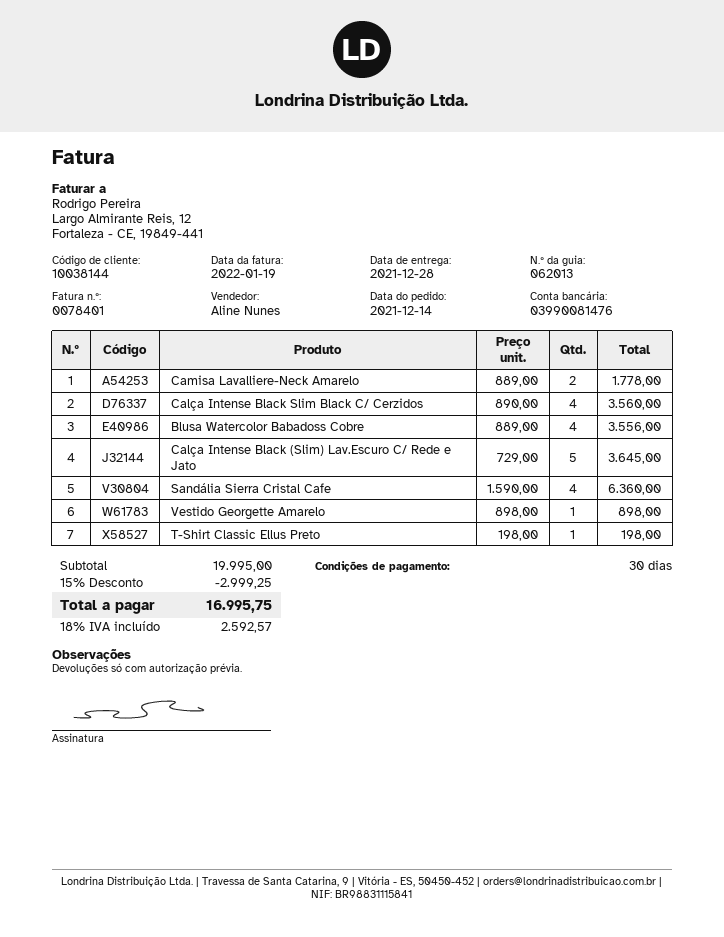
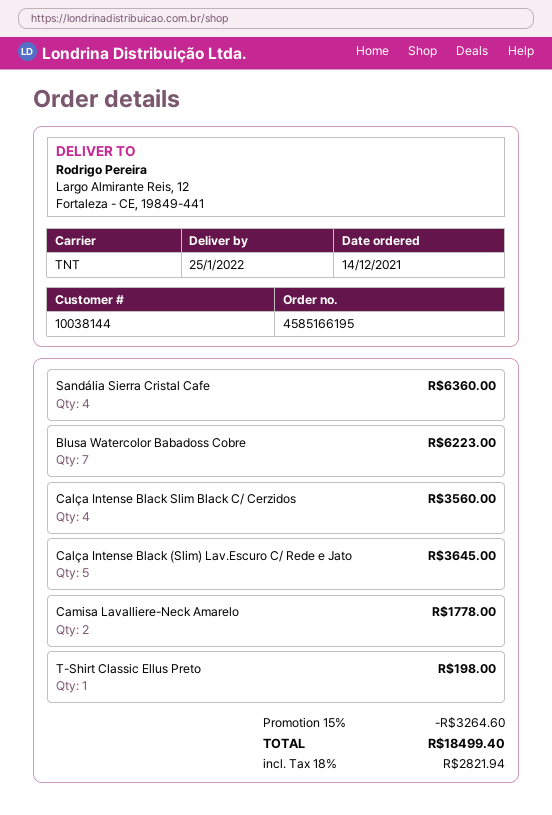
delivery date: 2021-12-28 -> 2022-01-25
Blusa Watercolor Babadoss Cobre: 4 for 3556.00 -> 7 for 6223.00
Vestido Georgette Amarelo: 1 for 898.00 -> none
discount: 15% = 2999.25 -> 15% = 3264.60
tax: 18% = 2592.57 -> 18% = 2821.94
total: 16995.75 -> 18499.40

